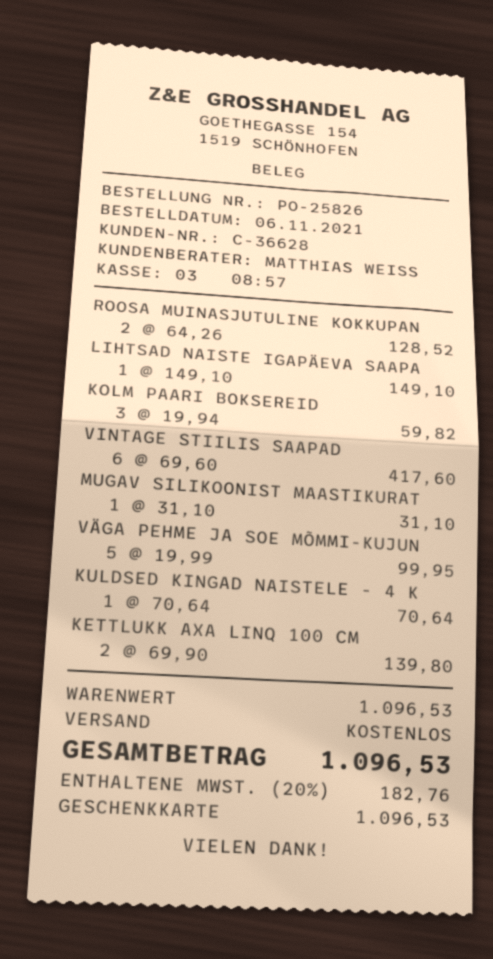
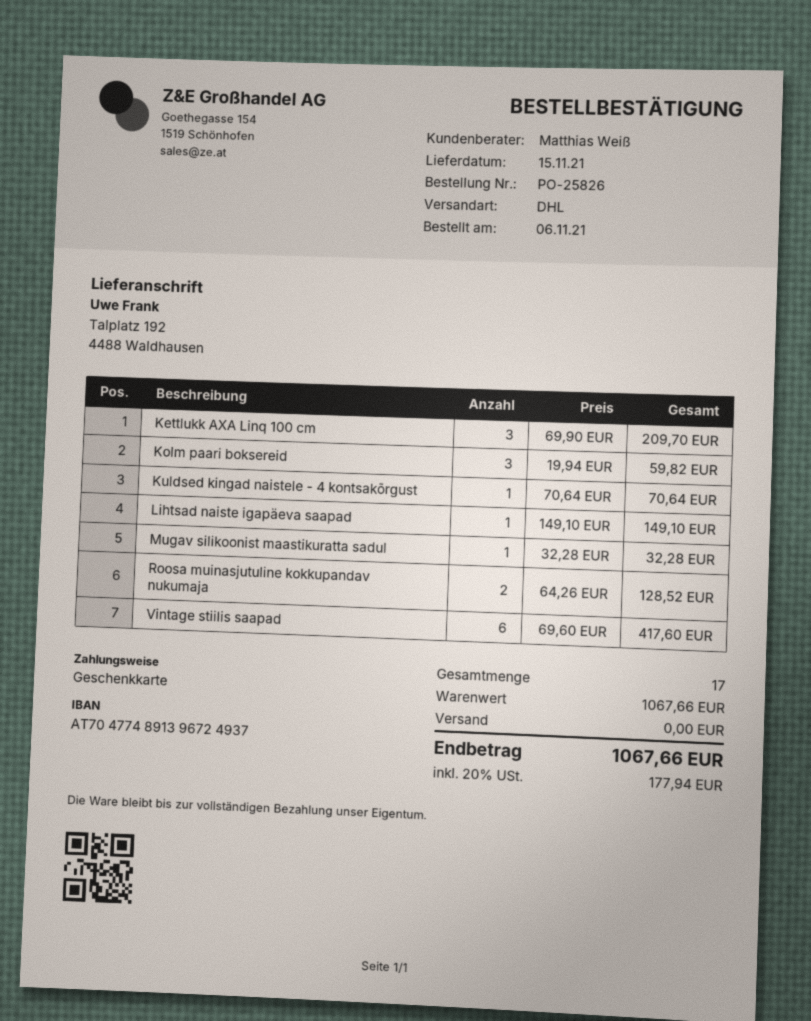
MUGAV SILIKOONIST MAASTIKURAT: 1 x 31.10 = 31.10 -> 1 x 32.28 = 32.28
VÄGA PEHME JA SOE MÕMMI-KUJUN: 5 x 19.99 = 99.95 -> none
KETTLUKK AXA LINQ 100 CM: 2 x 69.90 = 139.80 -> 3 x 69.90 = 209.70
subtotal: 1096.53 -> 1067.66
tax: 20% = 182.76 -> 20% = 177.94
total: 1096.53 -> 1067.66

